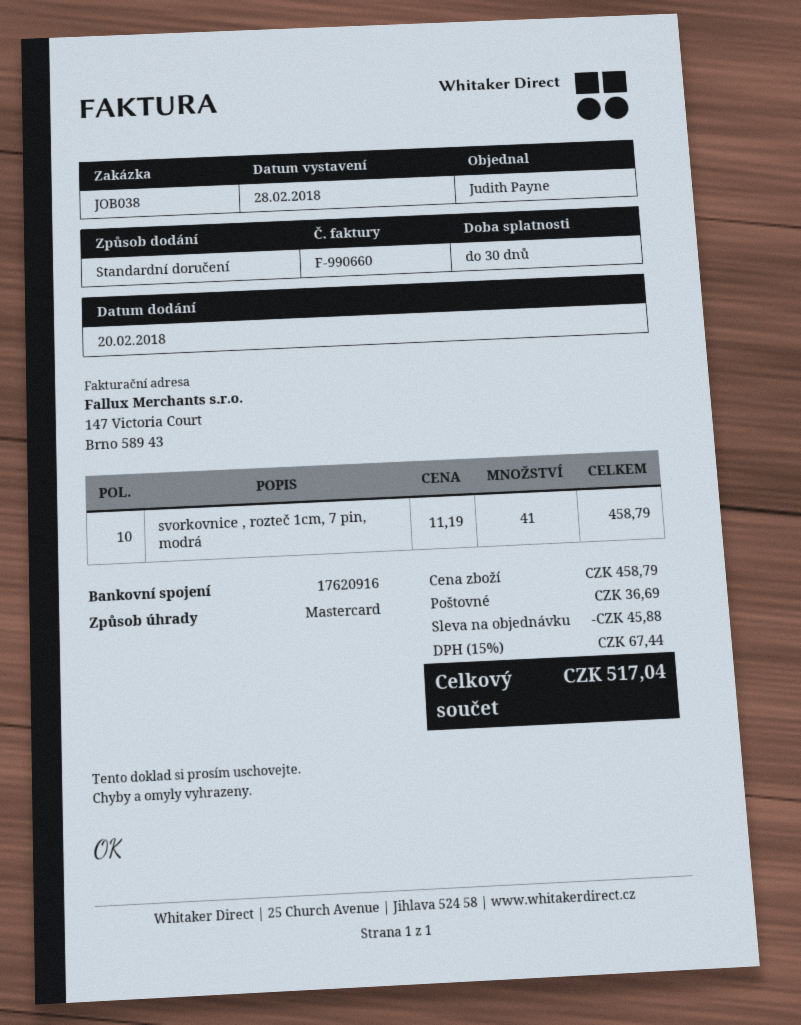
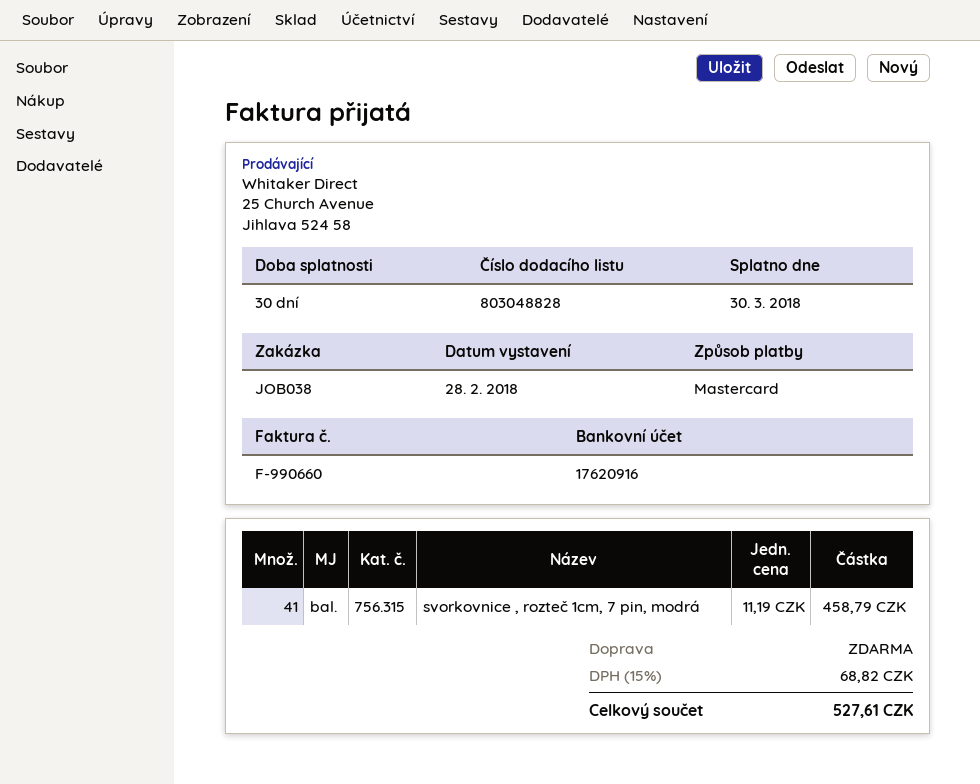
discount: 45.88 -> none
shipping: 36.69 -> 0.00
tax: 15% = 67.44 -> 15% = 68.82
total: 517.04 -> 527.61

